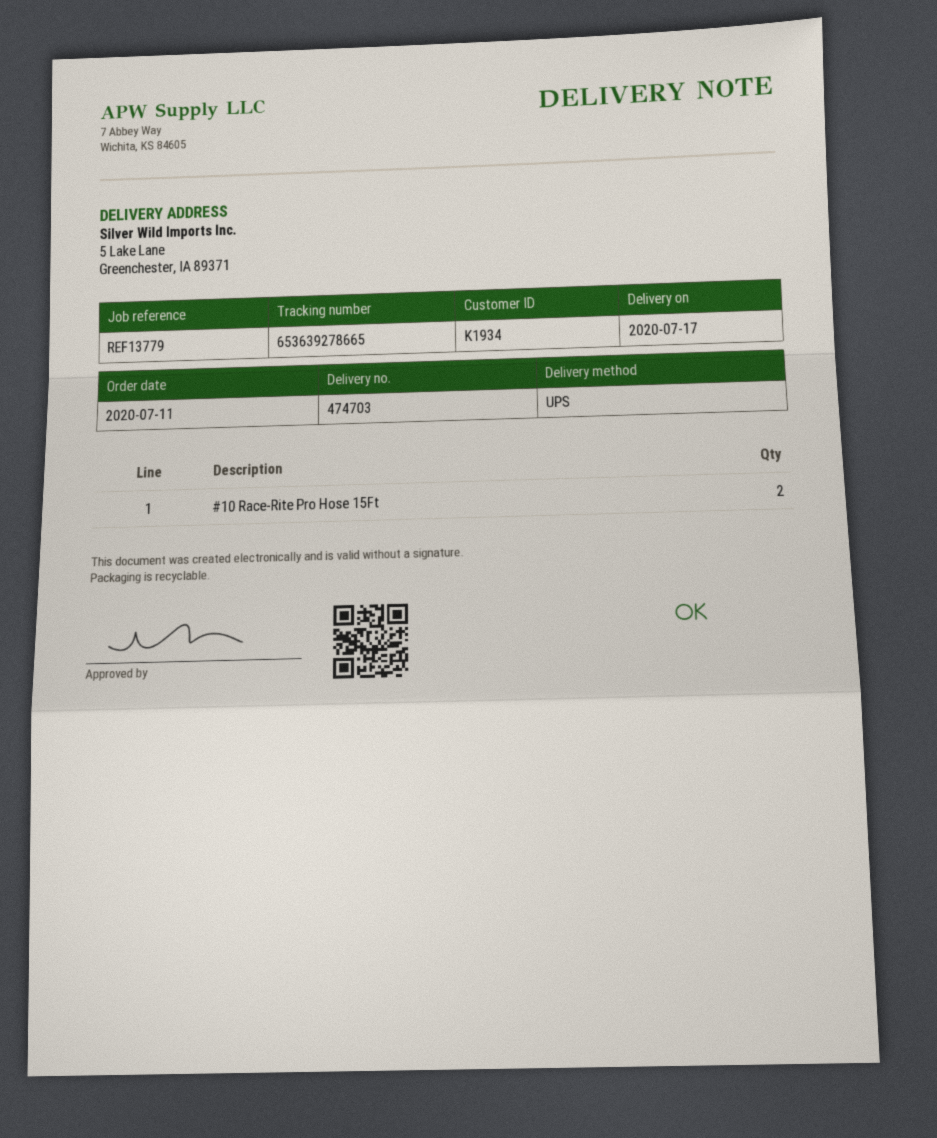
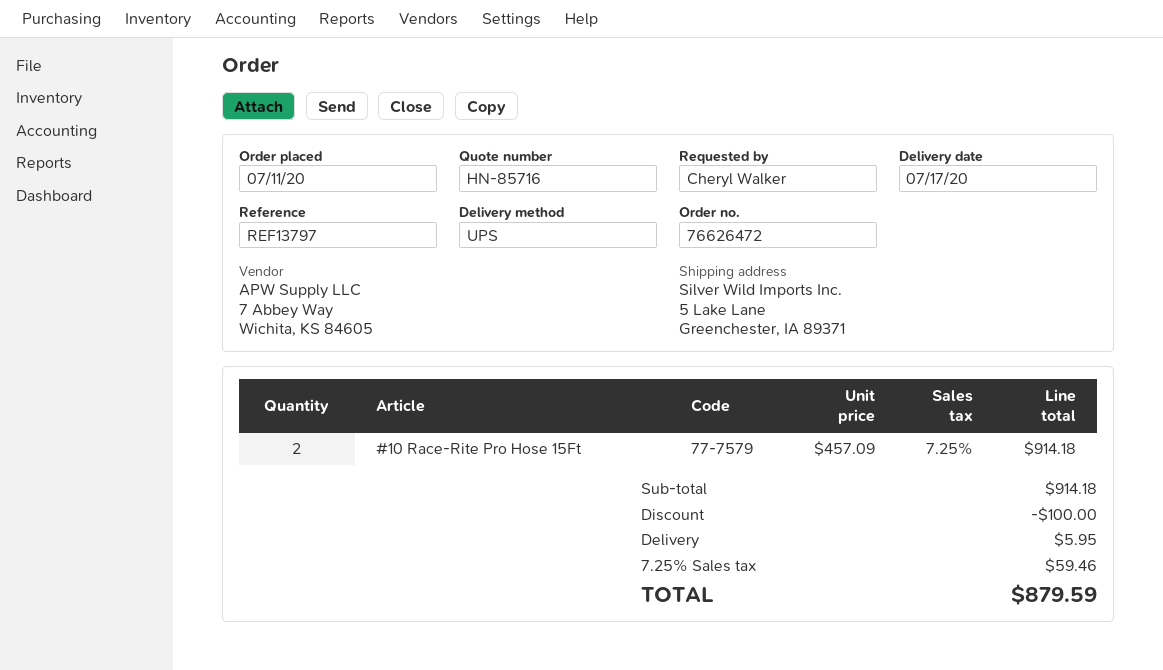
reference: REF13779 -> REF13797

